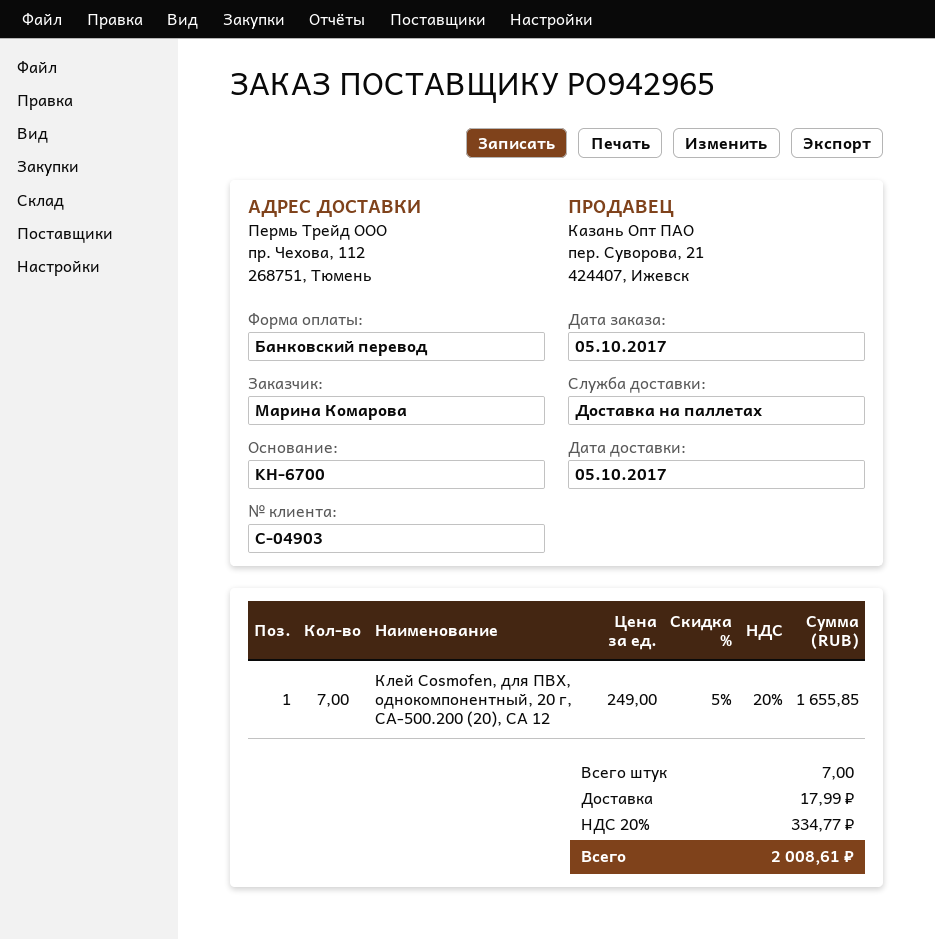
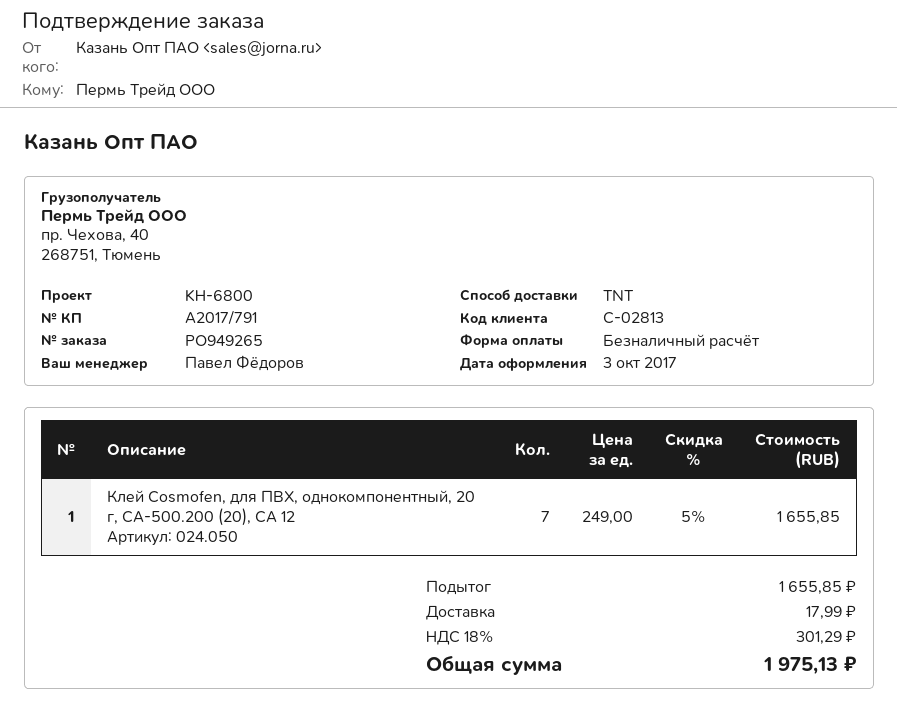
order number: PO942965 -> PO949265
order date: 2017-10-05 -> 2017-10-03
customer number: C-04903 -> C-02813
reference: KH-6700 -> KH-6800
shipping method: pallet freight -> TNT
ship to: пр. Чехова, 112, 268751, Тюмень -> пр. Чехова, 40, 268751, Тюмень
tax: 20% = 334.77 -> 18% = 301.29
total: 2008.61 -> 1975.13

